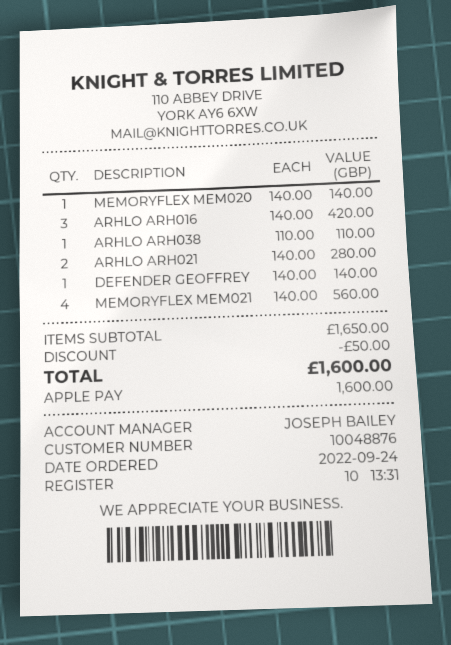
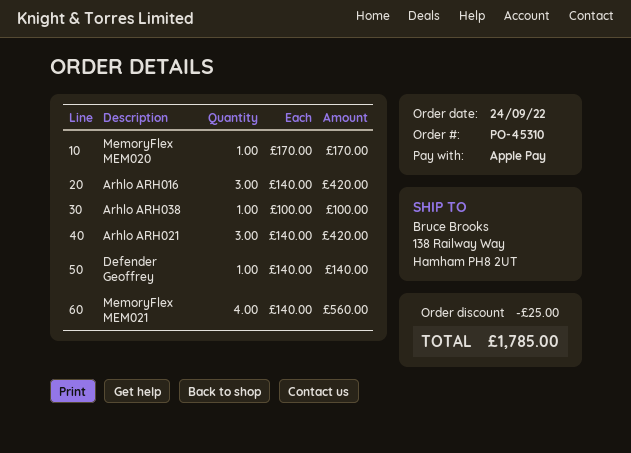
MEMORYFLEX MEM020: 1 x 140.00 = 140.00 -> 1 x 170.00 = 170.00
ARHLO ARH038: 1 x 110.00 = 110.00 -> 1 x 100.00 = 100.00
ARHLO ARH021: 2 x 140.00 = 280.00 -> 3 x 140.00 = 420.00
discount: 50.00 -> 25.00
total: 1600.00 -> 1785.00

